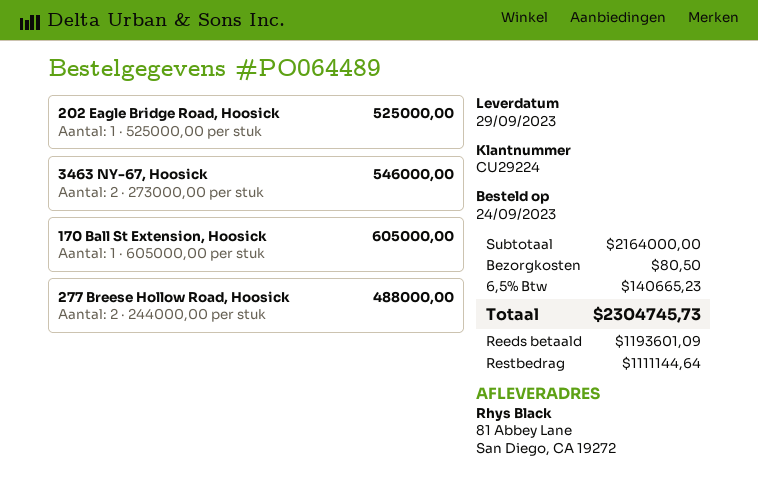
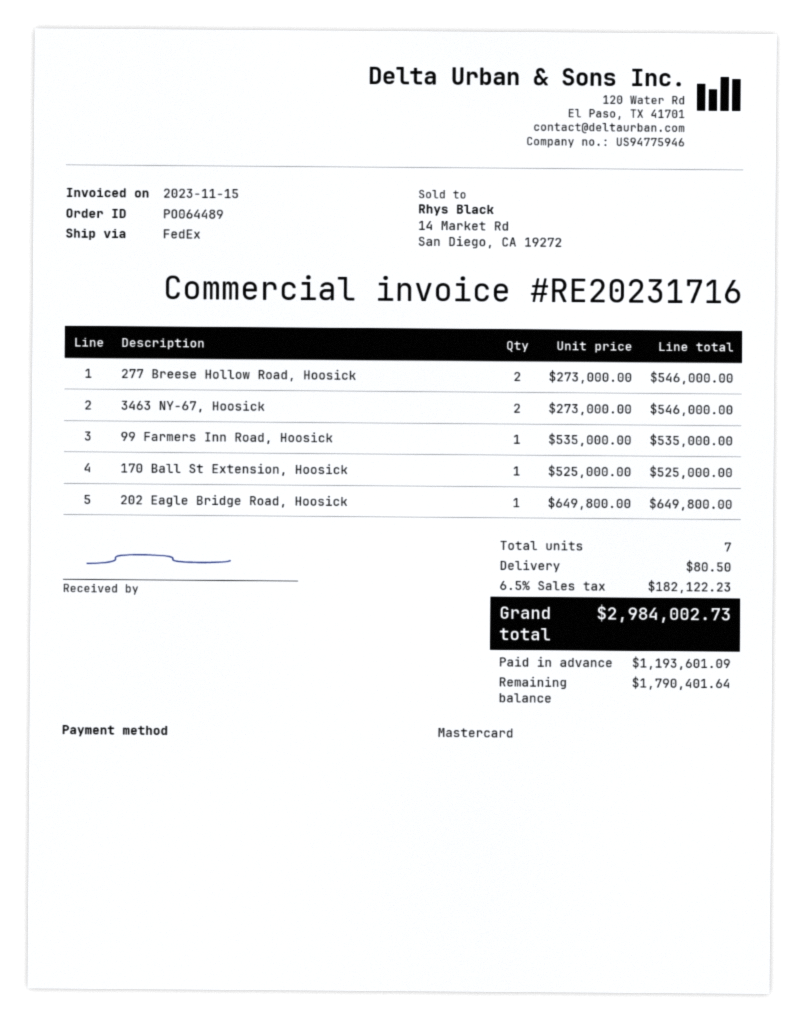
202 Eagle Bridge Road, Hoosick: 1 x 525000.00 = 525000.00 -> 1 x 649800.00 = 649800.00
170 Ball St Extension, Hoosick: 1 x 605000.00 = 605000.00 -> 1 x 525000.00 = 525000.00
277 Breese Hollow Road, Hoosick: 2 x 244000.00 = 488000.00 -> 2 x 273000.00 = 546000.00
99 Farmers Inn Road, Hoosick: none -> 1 x 535000.00 = 535000.00
tax: 6.5% = 140665.23 -> 6.5% = 182122.23
total: 2304745.73 -> 2984002.73
balance: 1111144.64 -> 1790401.64

